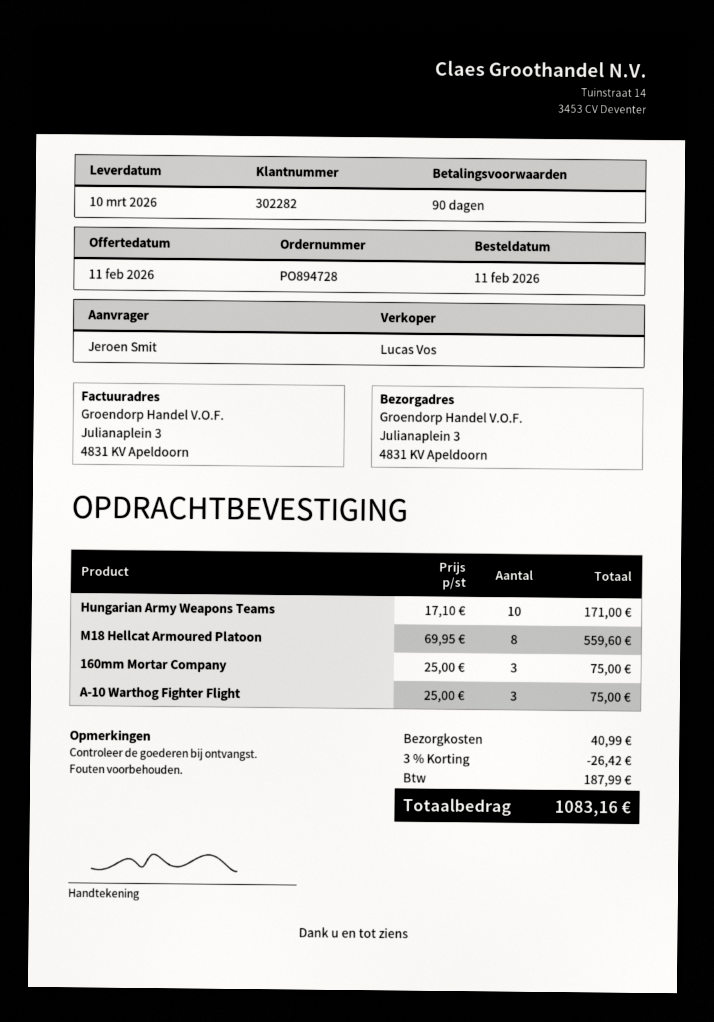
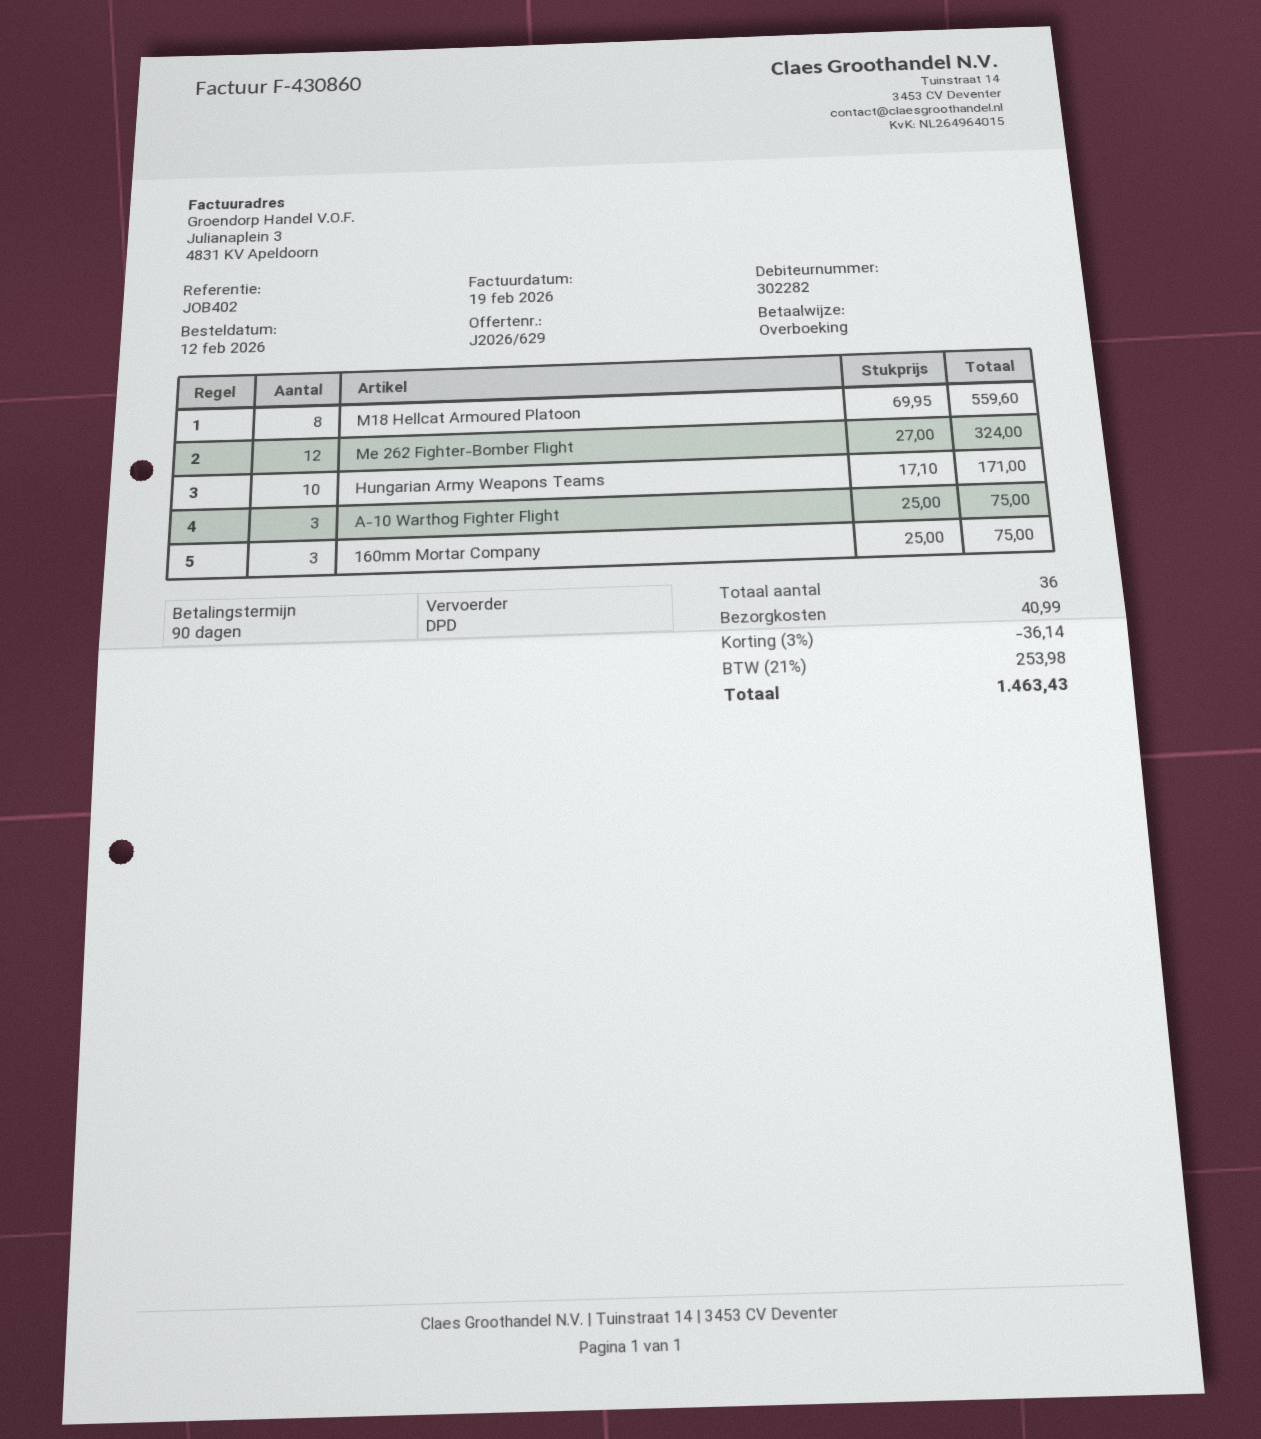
order date: 2026-02-11 -> 2026-02-12
Me 262 Fighter-Bomber Flight: none -> 12 x 27.00 = 324.00
discount: 3% = 26.42 -> 3% = 36.14
tax: 187.99 -> 253.98
total: 1083.16 -> 1463.43

